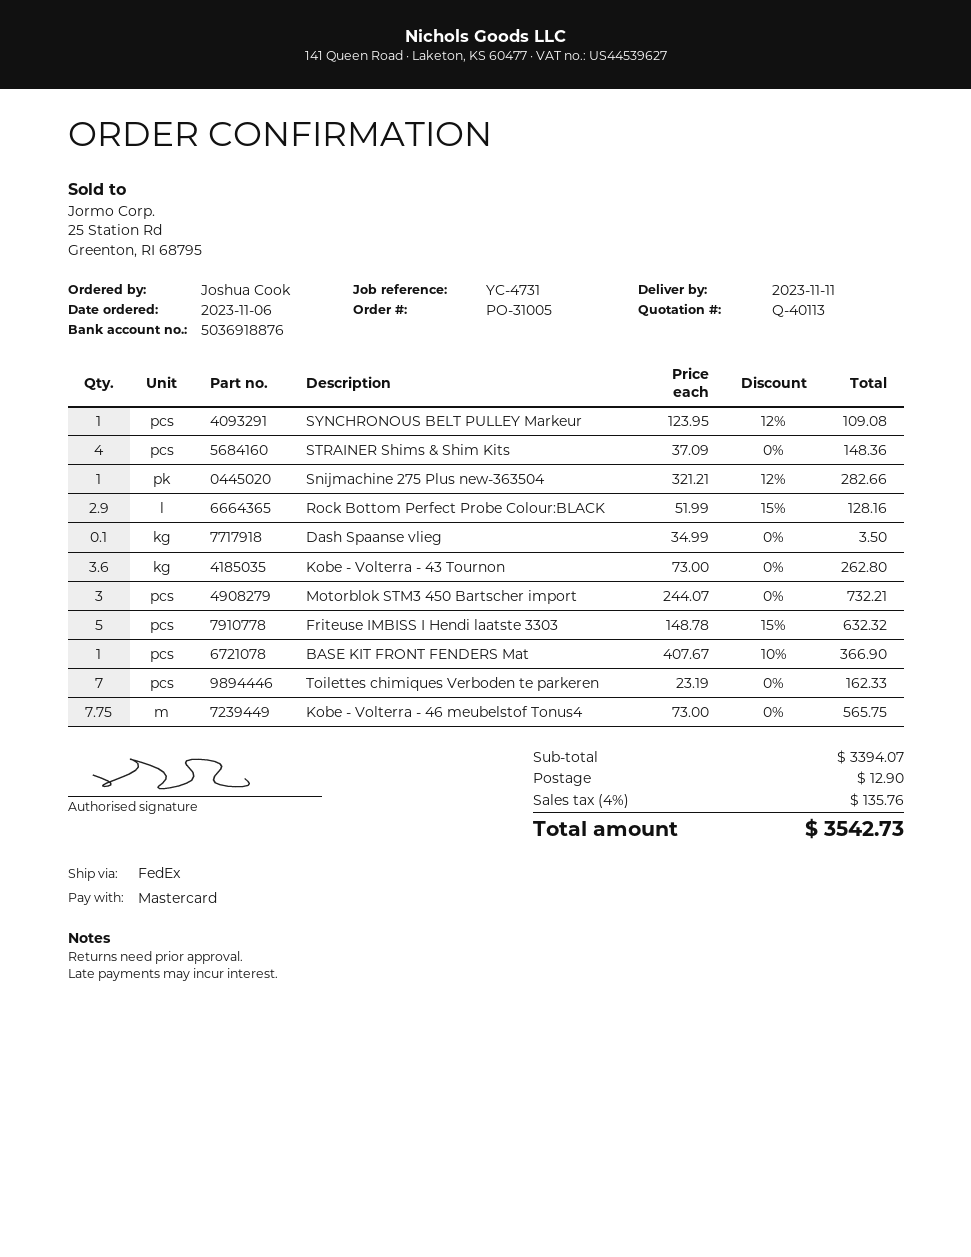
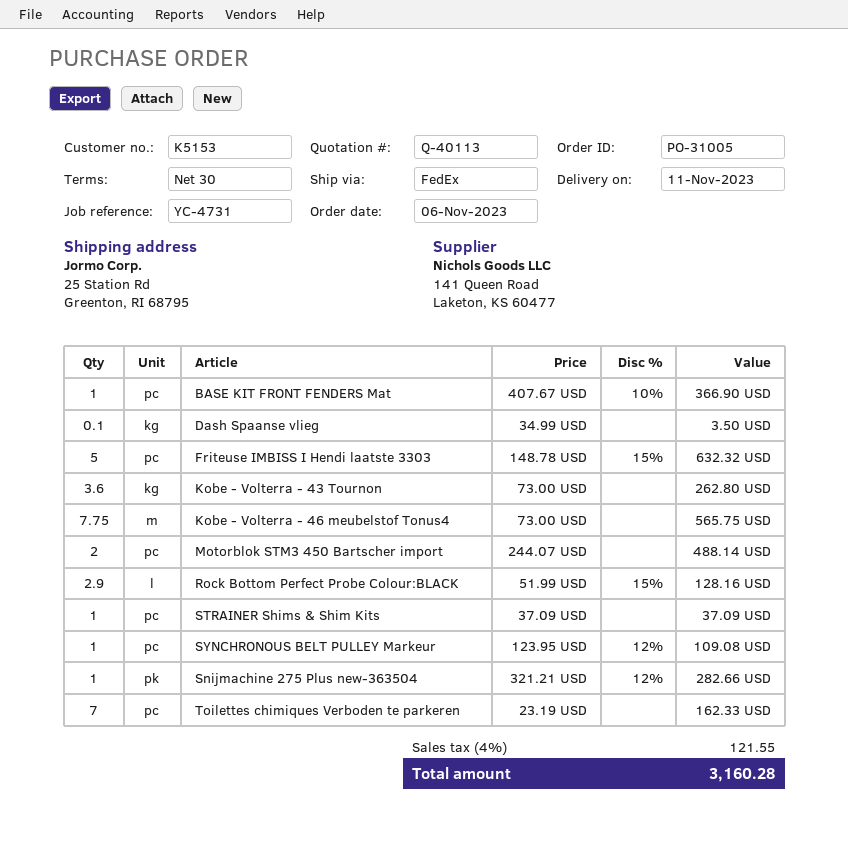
STRAINER Shims & Shim Kits: 4 x 37.09 = 148.36 -> 1 x 37.09 = 37.09
Motorblok STM3 450 Bartscher import: 3 x 244.07 = 732.21 -> 2 x 244.07 = 488.14
shipping: 12.90 -> none
tax: 4% = 135.76 -> 4% = 121.55
total: 3542.73 -> 3160.28

